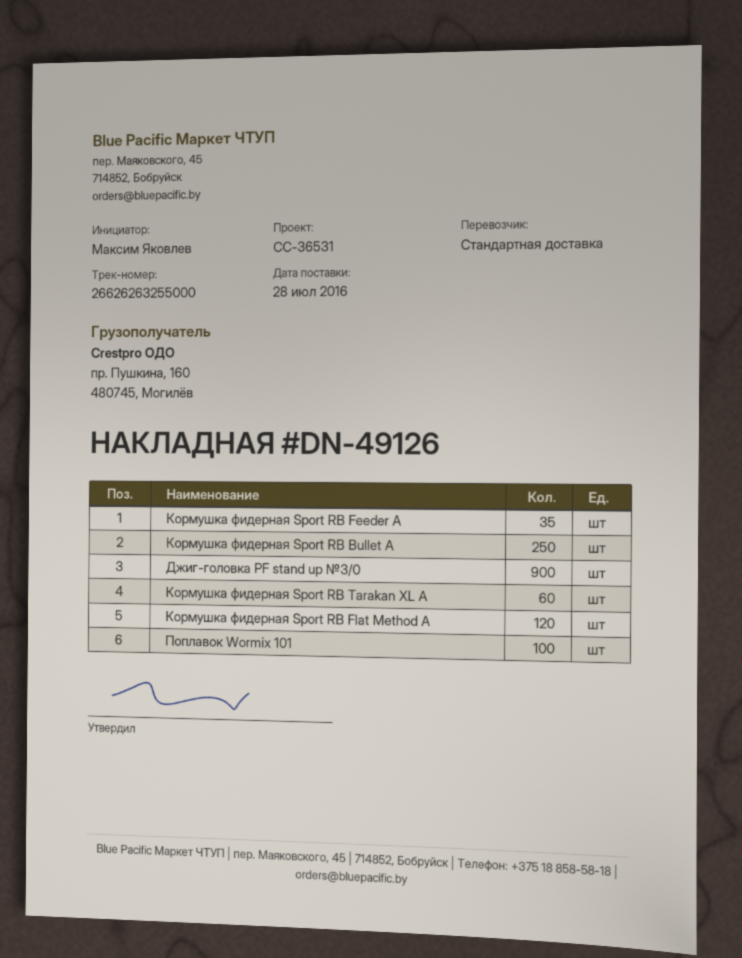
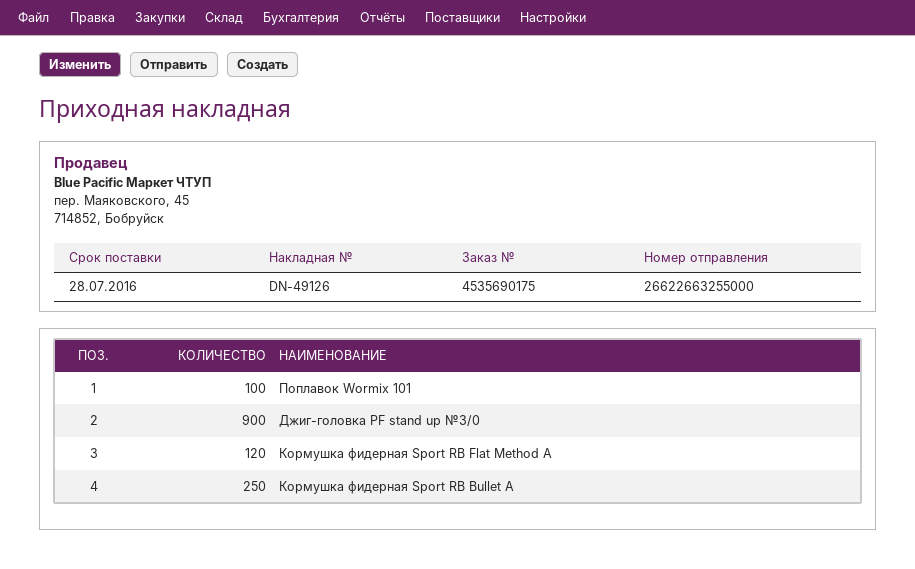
tracking number: 26626263255000 -> 26622663255000
Кормушка фидерная Sport RB Feeder A: 35 -> none
Кормушка фидерная Sport RB Tarakan XL A: 60 -> none

